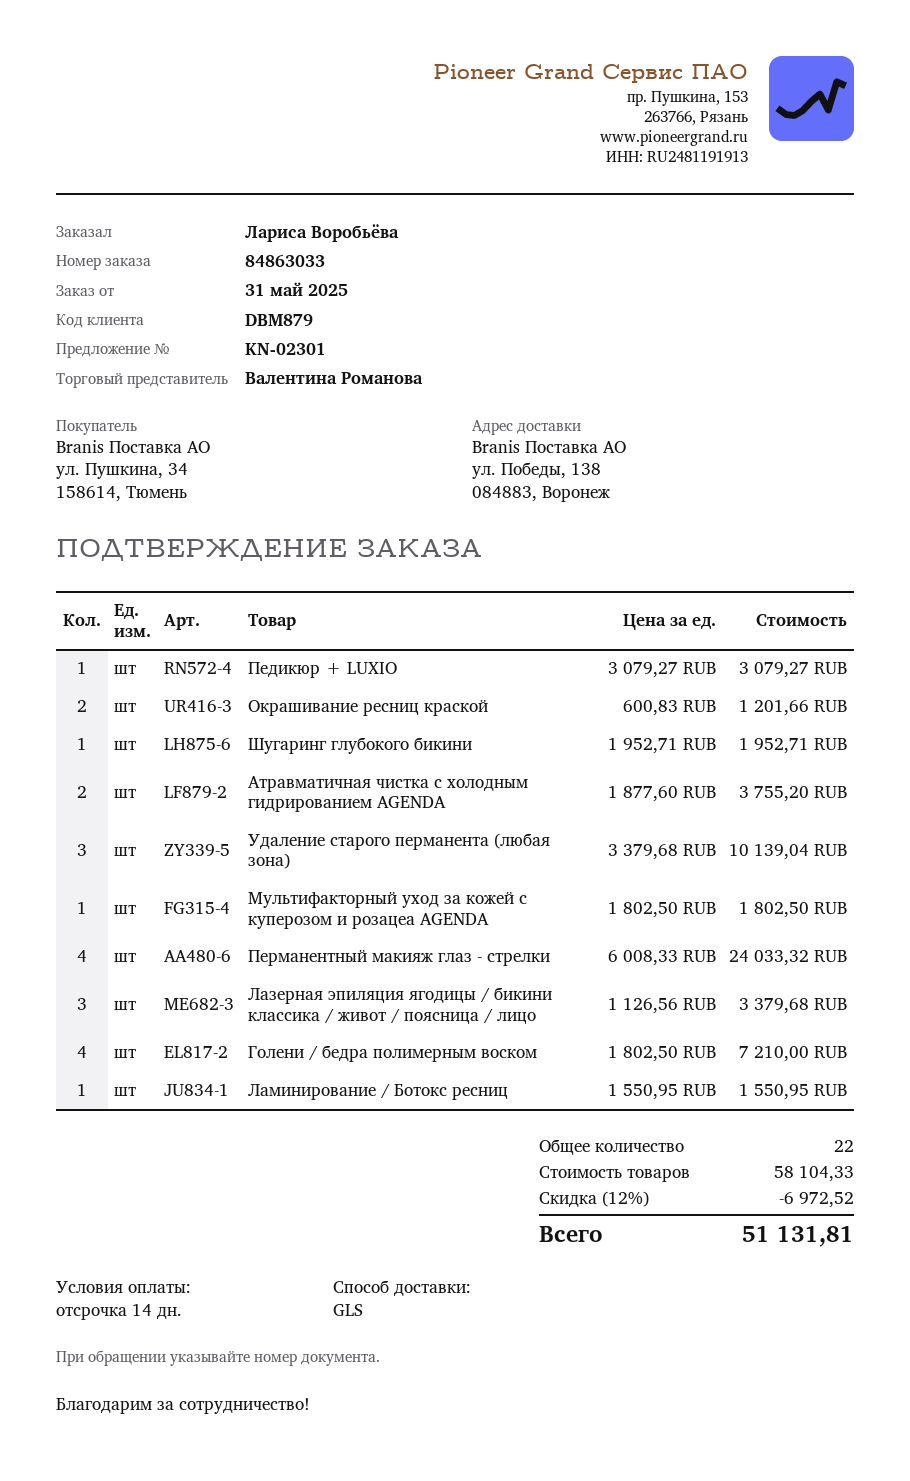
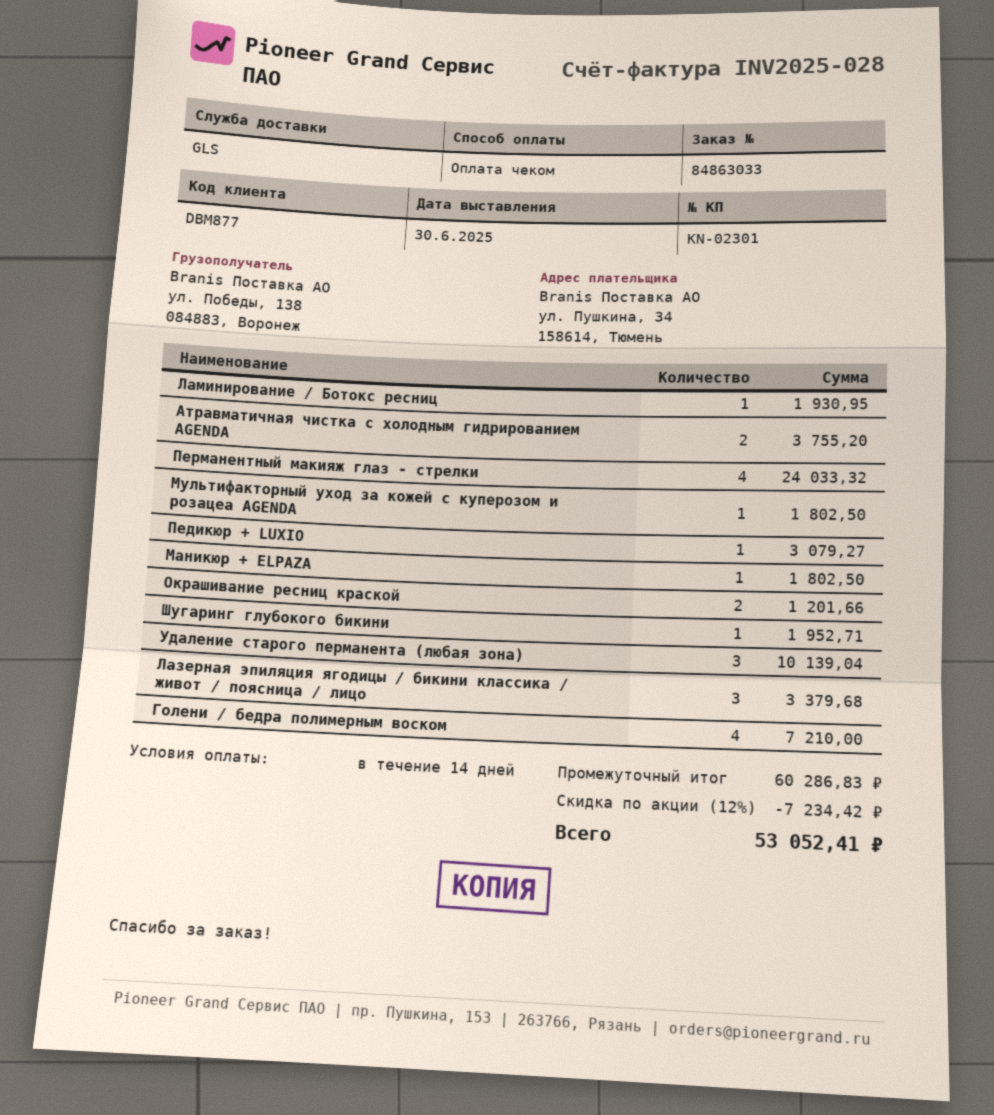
customer number: DBM879 -> DBM877
Ламинирование / Ботокс ресниц: 1 for 1550.95 -> 1 for 1930.95
Маникюр + ELPAZA: none -> 1 for 1802.50
subtotal: 58104.33 -> 60286.83
discount: 12% = 6972.52 -> 12% = 7234.42
total: 51131.81 -> 53052.41

